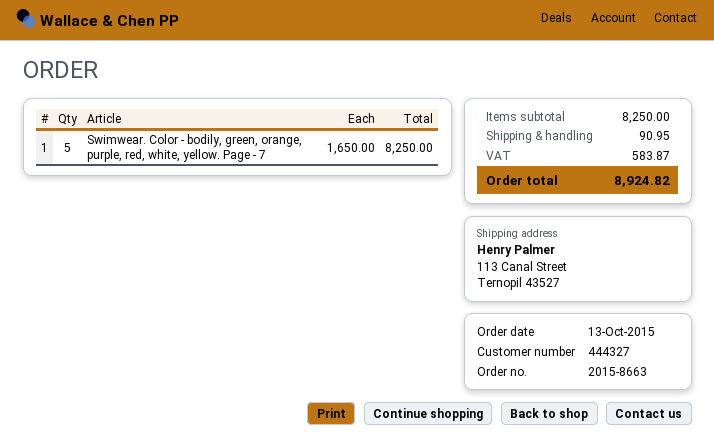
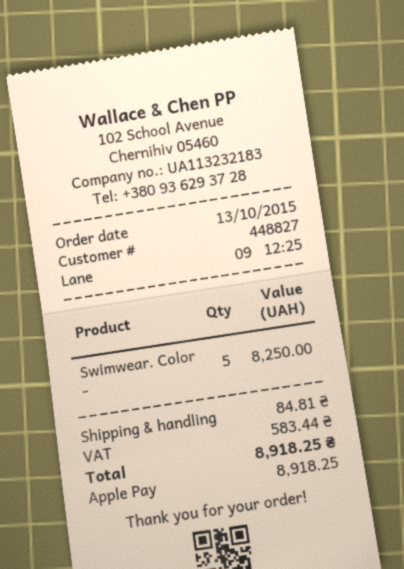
customer number: 444327 -> 448827
shipping: 90.95 -> 84.81
tax: 583.87 -> 583.44
total: 8924.82 -> 8918.25

